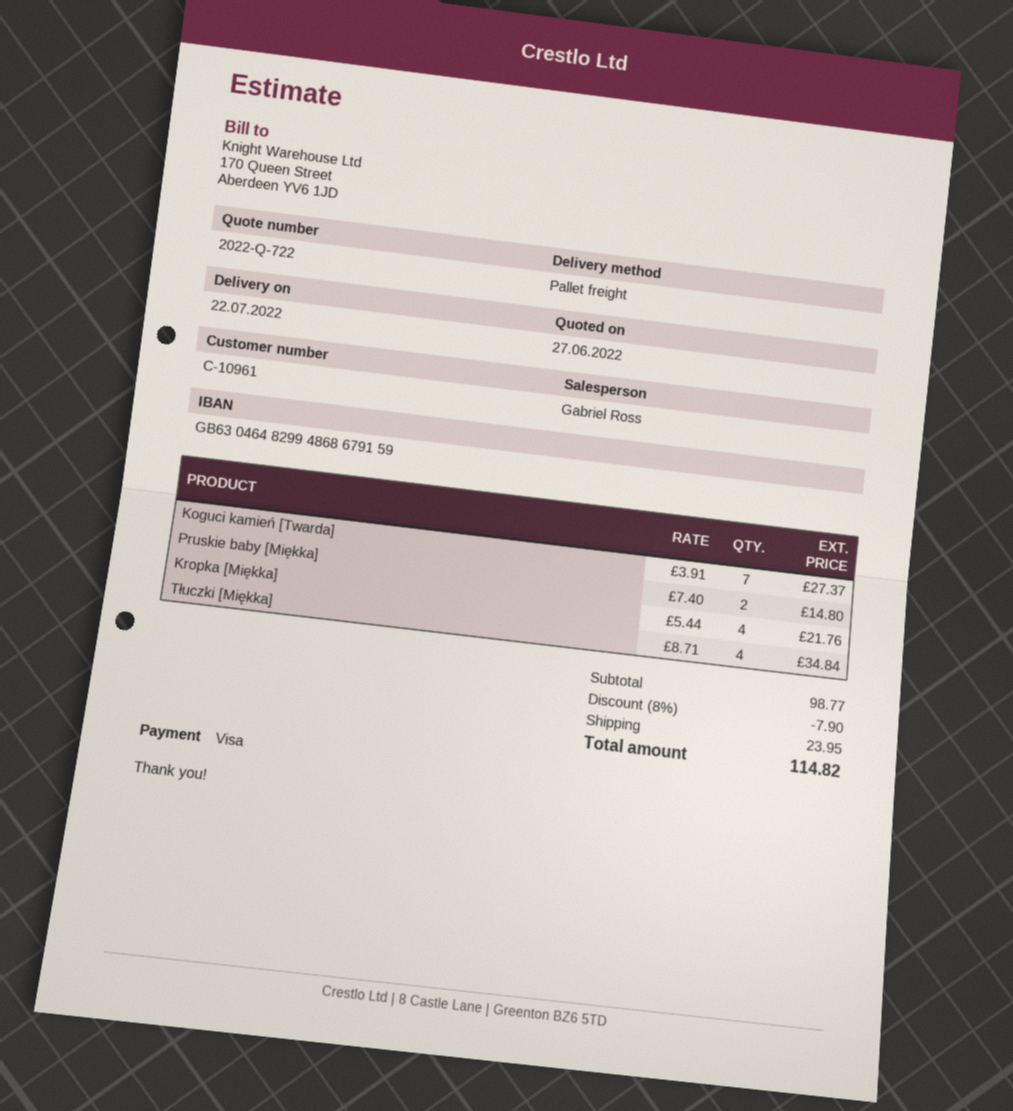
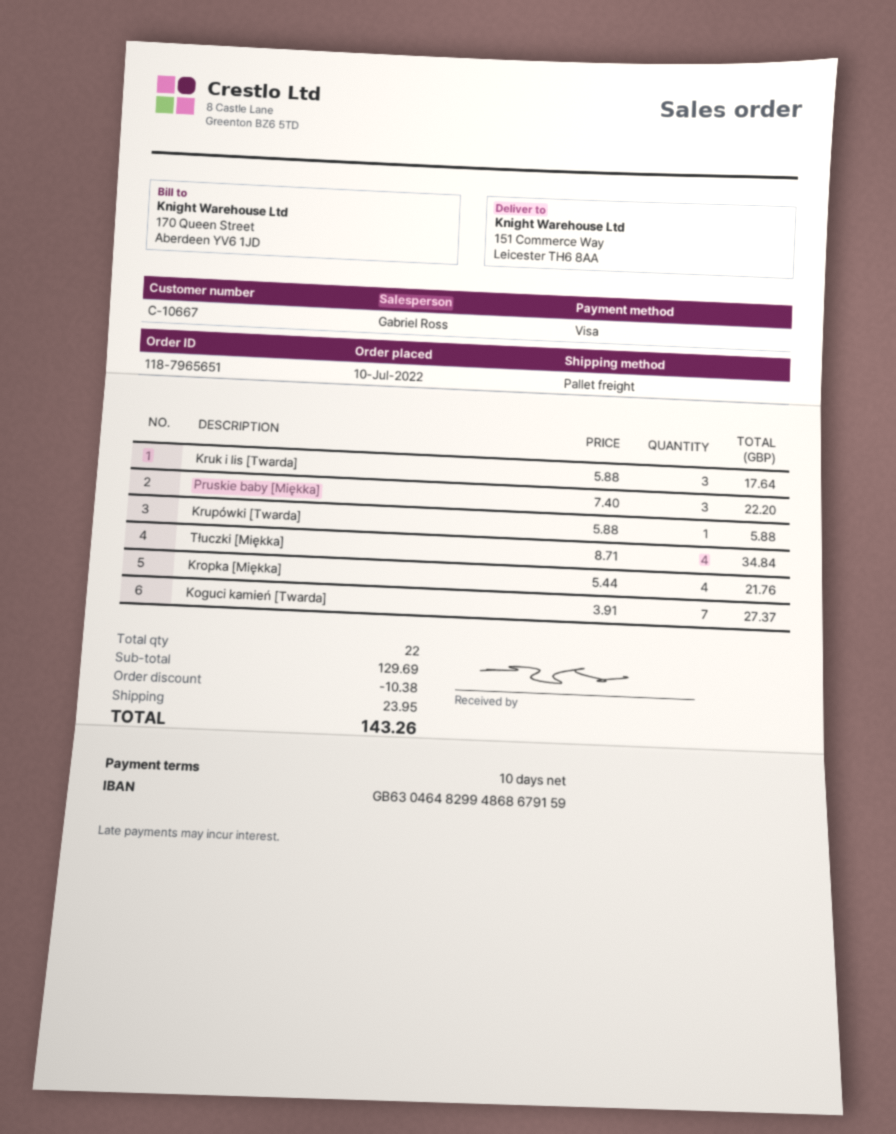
customer number: C-10961 -> C-10667
Pruskie baby [Miękka]: 2 x 7.40 = 14.80 -> 3 x 7.40 = 22.20
Kruk i lis [Twarda]: none -> 3 x 5.88 = 17.64
Krupówki [Twarda]: none -> 1 x 5.88 = 5.88
subtotal: 98.77 -> 129.69
discount: 7.90 -> 10.38
total: 114.82 -> 143.26

